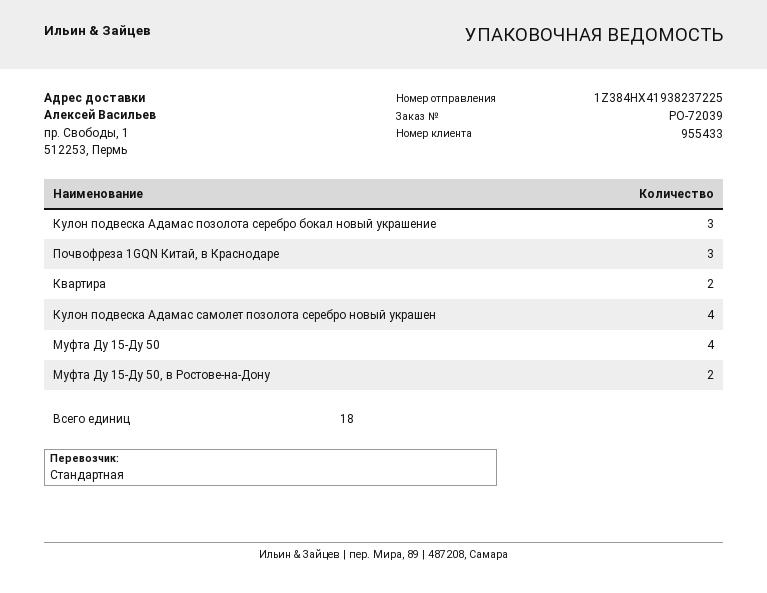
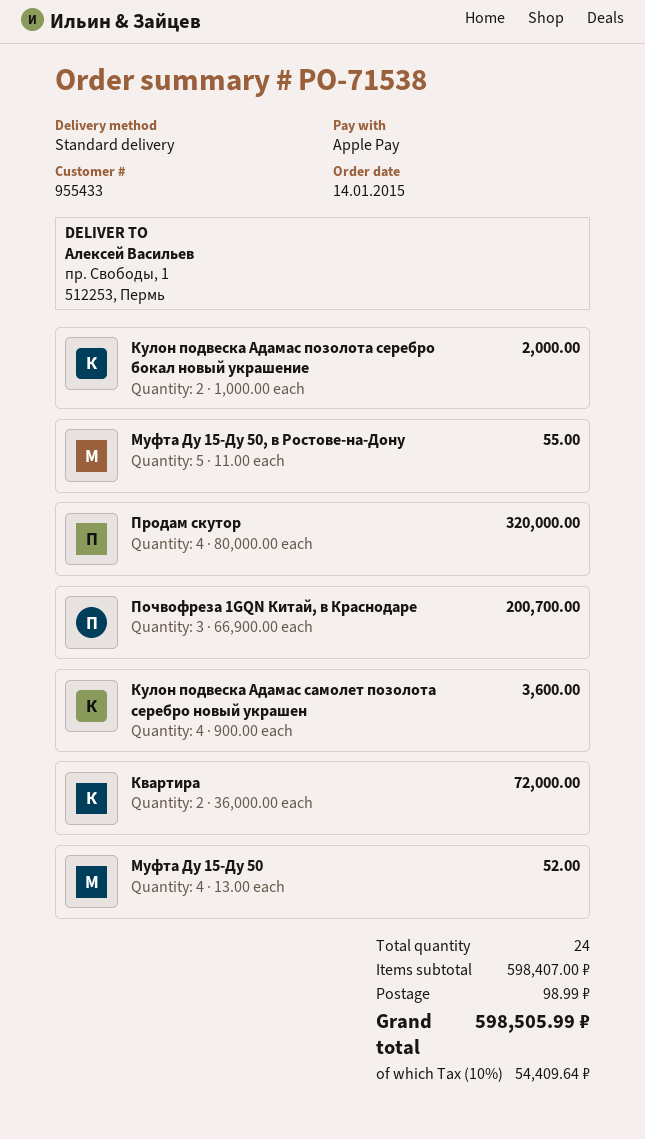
order number: PO-72039 -> PO-71538
Кулон подвеска Адамас позолота серебро бокал новый украшение: 3 -> 2
Муфта Ду 15-Ду 50, в Ростове-на-Дону: 2 -> 5
Продам скутор: none -> 4
total quantity: 18 -> 24

